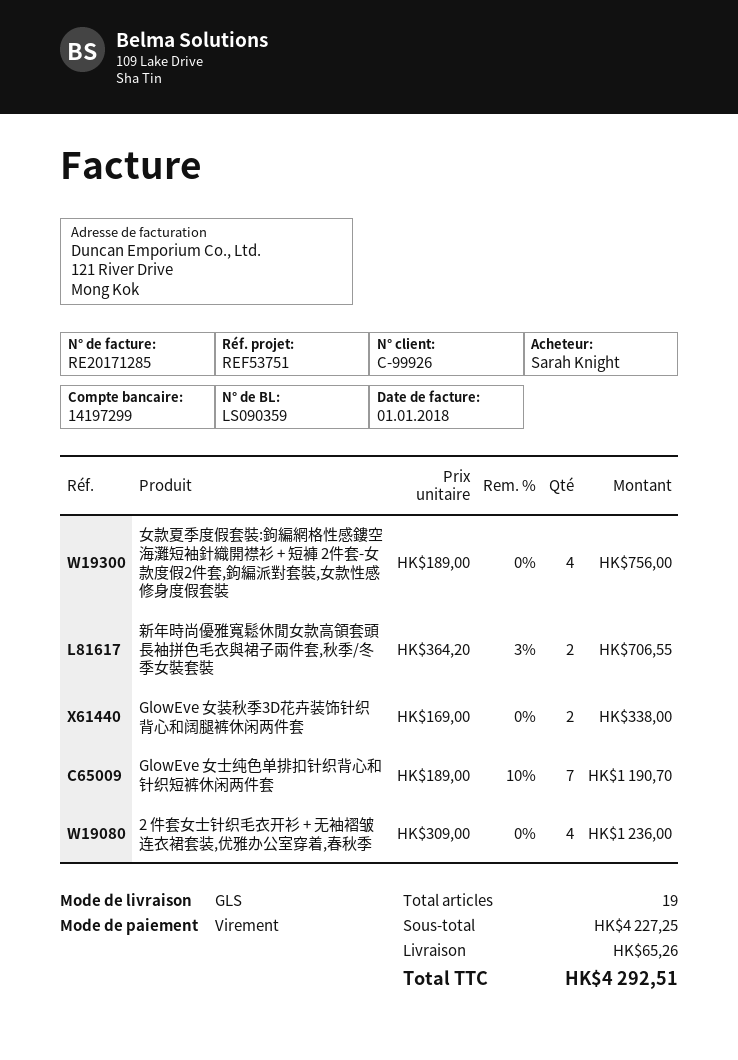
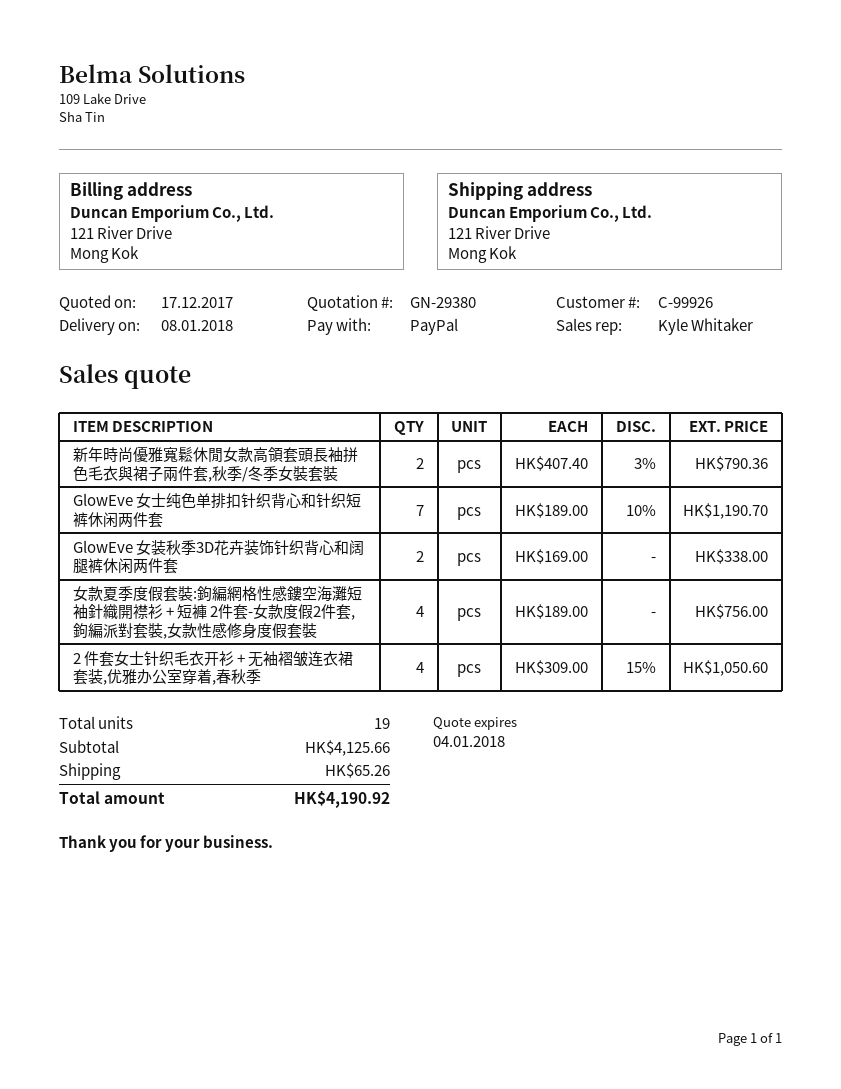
payment method: bank transfer -> PayPal
新年時尚優雅寬鬆休閒女款高領套頭長袖拼色毛衣與裙子兩件套,秋季/冬季女裝套裝: 2 x 364.20 - 3% = 706.55 -> 2 x 407.40 - 3% = 790.36
2 件套女士针织毛衣开衫 + 无袖褶皱连衣裙套装,优雅办公室穿着,春秋季: 4 x 309.00 = 1236.00 -> 4 x 309.00 - 15% = 1050.60
subtotal: 4227.25 -> 4125.66
total: 4292.51 -> 4190.92

